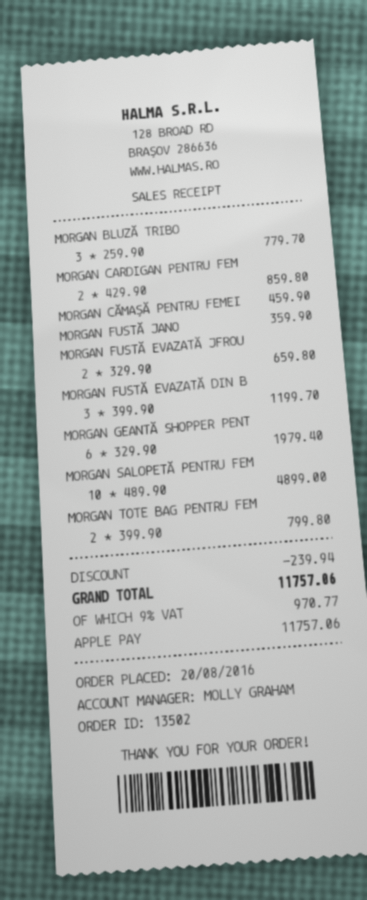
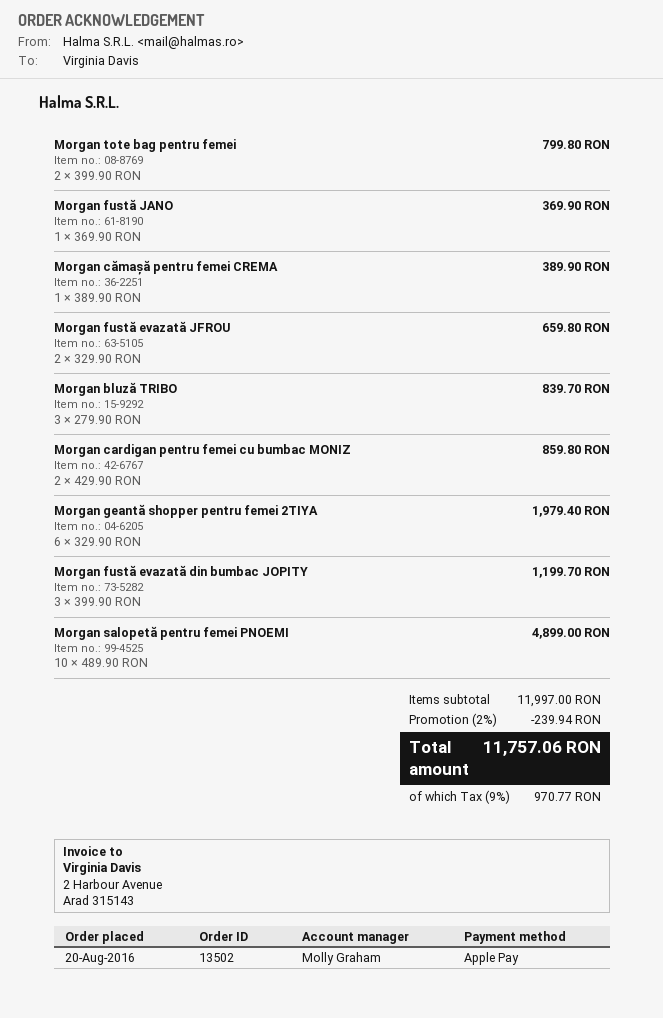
MORGAN BLUZĂ TRIBO: 3 x 259.90 = 779.70 -> 3 x 279.90 = 839.70
MORGAN CĂMAȘĂ PENTRU FEMEI: 1 x 459.90 = 459.90 -> 1 x 389.90 = 389.90
MORGAN FUSTĂ JANO: 1 x 359.90 = 359.90 -> 1 x 369.90 = 369.90

